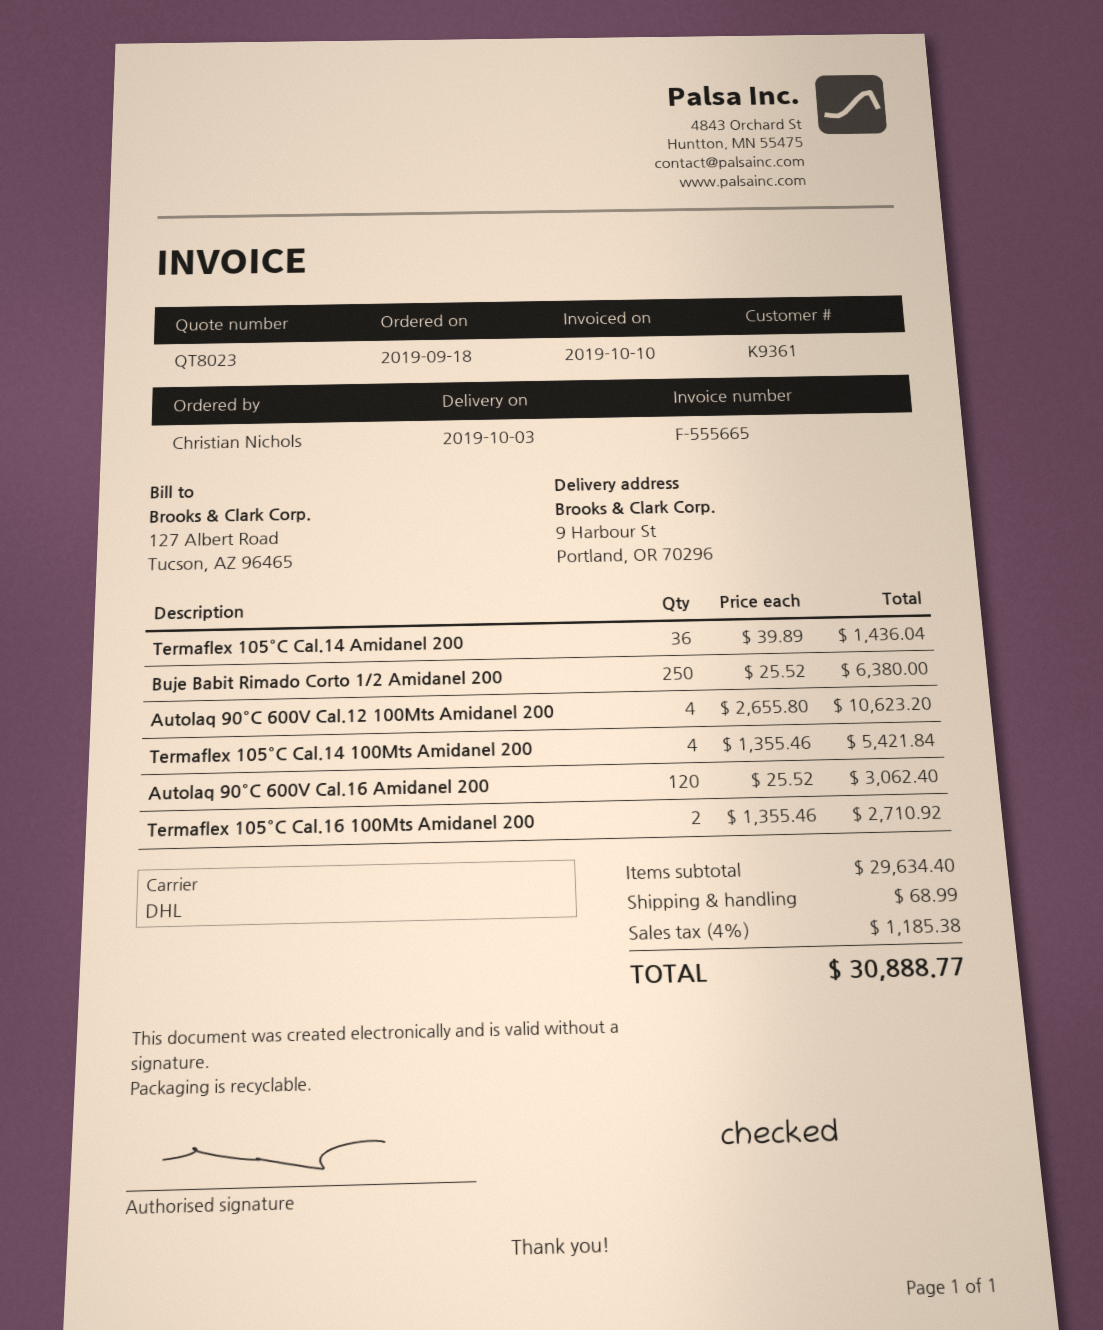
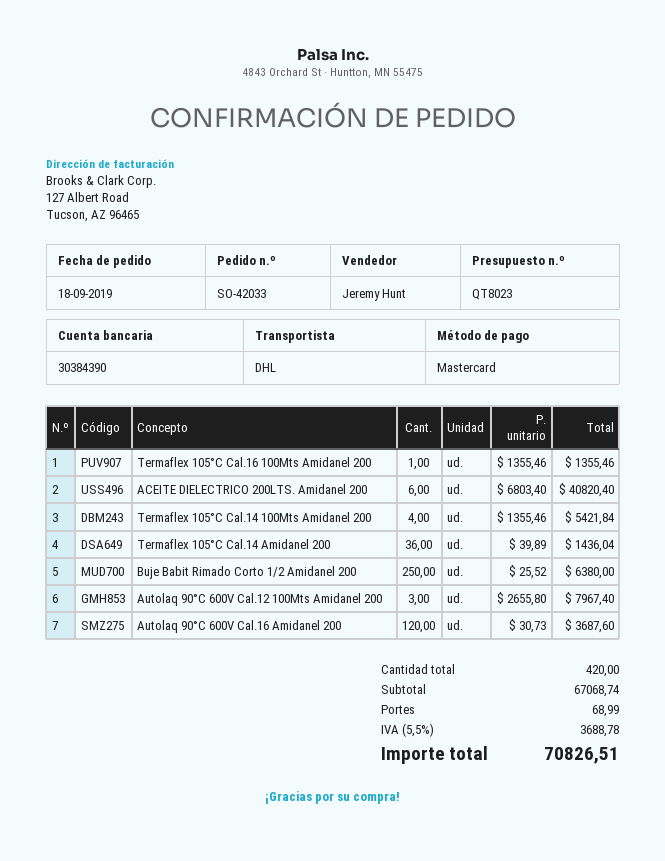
Autolaq 90°C 600V Cal.12 100Mts Amidanel 200: 4 x 2655.80 = 10623.20 -> 3 x 2655.80 = 7967.40
Autolaq 90°C 600V Cal.16 Amidanel 200: 120 x 25.52 = 3062.40 -> 120 x 30.73 = 3687.60
Termaflex 105°C Cal.16 100Mts Amidanel 200: 2 x 1355.46 = 2710.92 -> 1 x 1355.46 = 1355.46
ACEITE DIELECTRICO 200LTS. Amidanel 200: none -> 6 x 6803.40 = 40820.40
subtotal: 29634.40 -> 67068.74
tax: 4% = 1185.38 -> 5.5% = 3688.78
total: 30888.77 -> 70826.51

